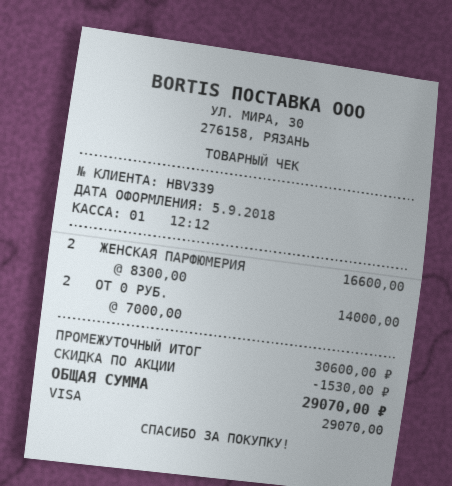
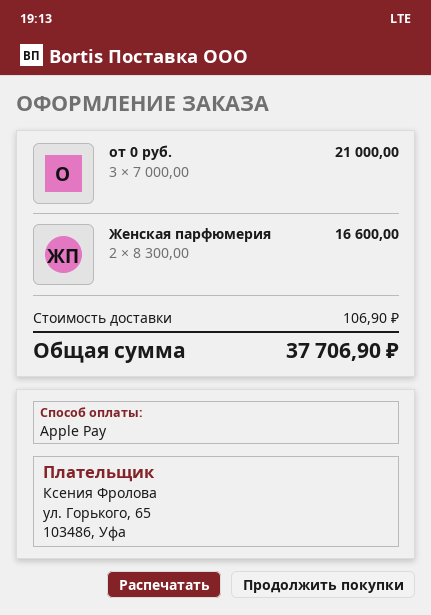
payment method: Visa -> Apple Pay
ОТ 0 РУБ.: 2 x 7000.00 = 14000.00 -> 3 x 7000.00 = 21000.00
discount: 1530.00 -> none
shipping: none -> 106.90
total: 29070.00 -> 37706.90

